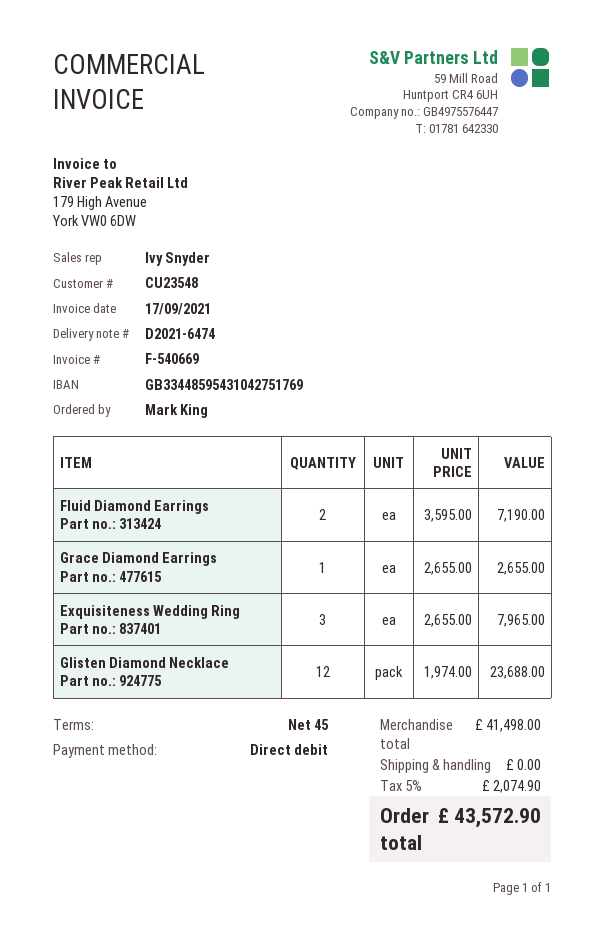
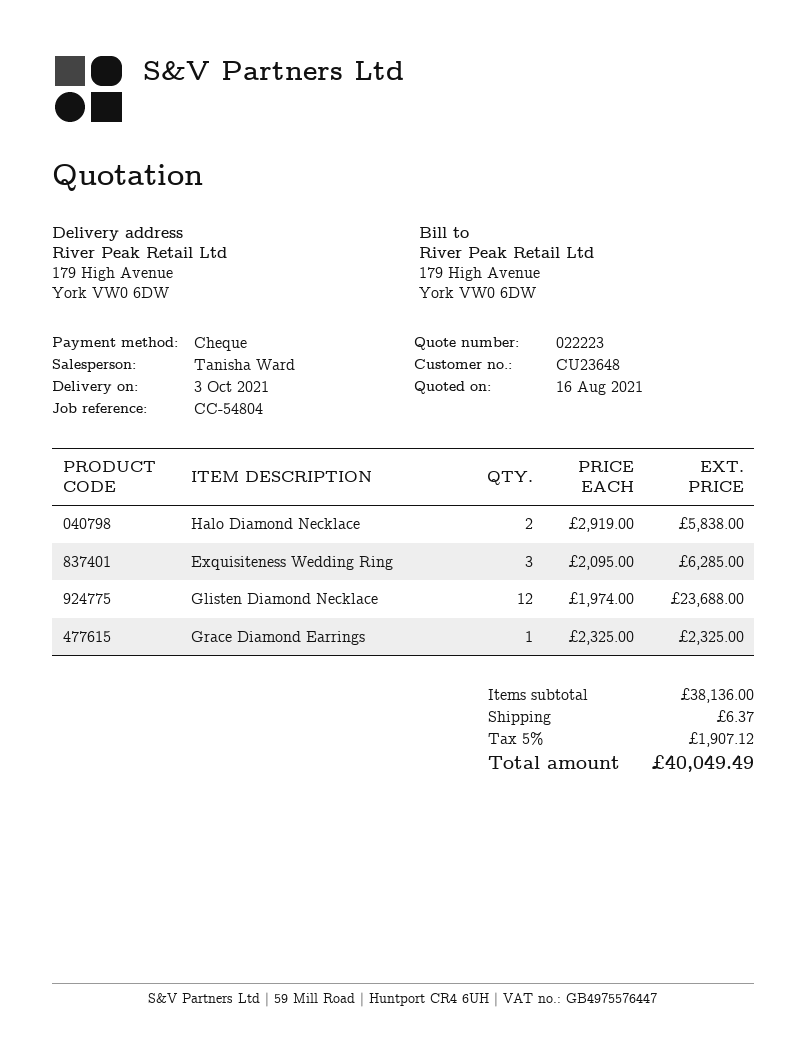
customer number: CU23548 -> CU23648
sales rep: Ivy Snyder -> Tanisha Ward
payment method: direct debit -> cheque
Fluid Diamond Earrings: 2 x 3595.00 = 7190.00 -> none
Grace Diamond Earrings: 1 x 2655.00 = 2655.00 -> 1 x 2325.00 = 2325.00
Exquisiteness Wedding Ring: 3 x 2655.00 = 7965.00 -> 3 x 2095.00 = 6285.00
Halo Diamond Necklace: none -> 2 x 2919.00 = 5838.00
subtotal: 41498.00 -> 38136.00
shipping: 0.00 -> 6.37
tax: 5% = 2074.90 -> 5% = 1907.12
total: 43572.90 -> 40049.49

